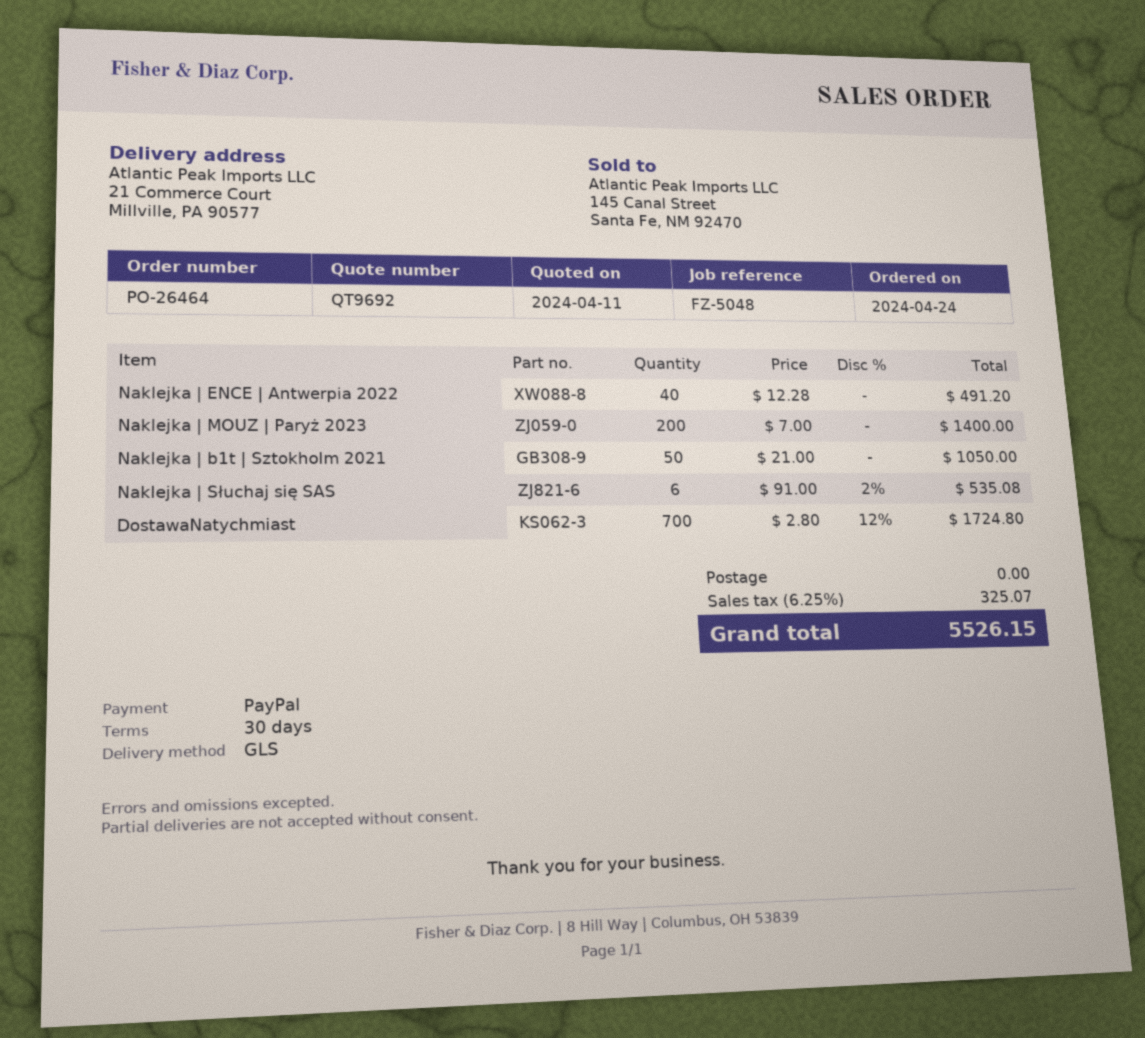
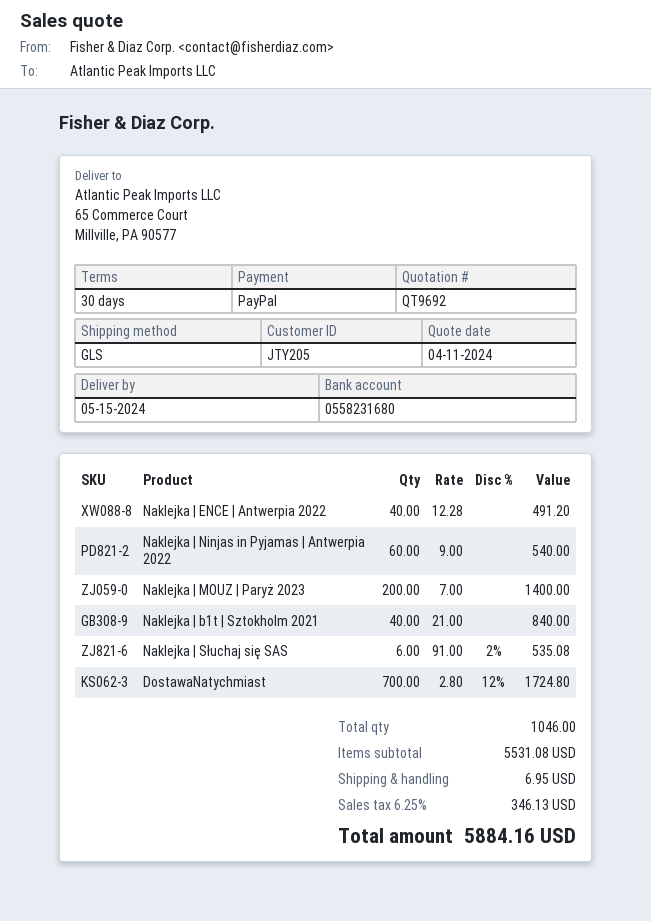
ship to: 21 Commerce Court, Millville, PA 90577 -> 65 Commerce Court, Millville, PA 90577
Naklejka | b1t | Sztokholm 2021: 50 x 21.00 = 1050.00 -> 40 x 21.00 = 840.00
Naklejka | Ninjas in Pyjamas | Antwerpia 2022: none -> 60 x 9.00 = 540.00
shipping: 0.00 -> 6.95
tax: 6.25% = 325.07 -> 6.25% = 346.13
total: 5526.15 -> 5884.16

